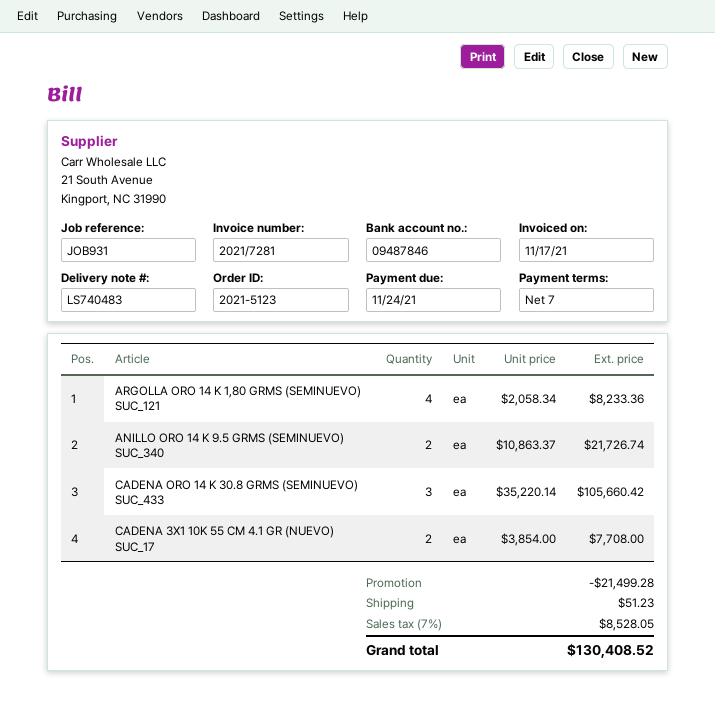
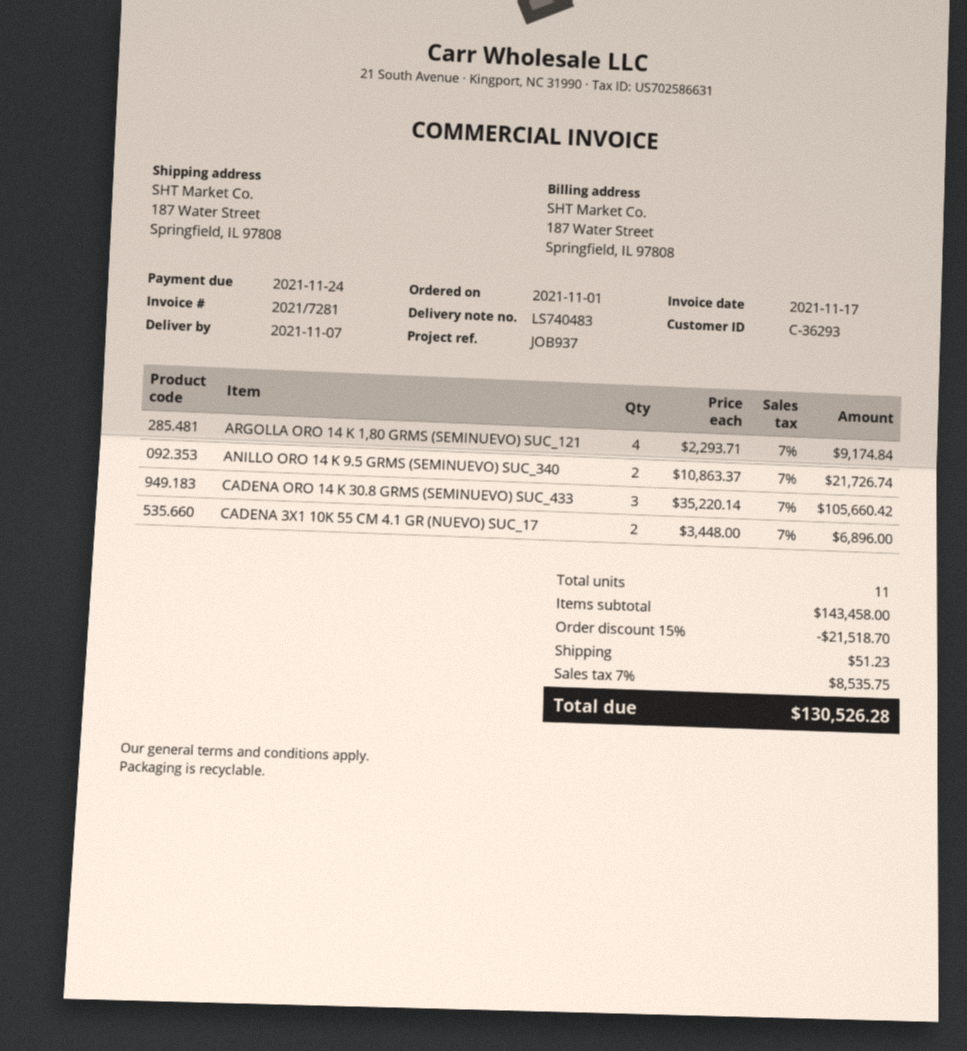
reference: JOB931 -> JOB937
ARGOLLA ORO 14 K 1,80 GRMS (SEMINUEVO) SUC_121: 4 x 2058.34 = 8233.36 -> 4 x 2293.71 = 9174.84
CADENA 3X1 10K 55 CM 4.1 GR (NUEVO) SUC_17: 2 x 3854.00 = 7708.00 -> 2 x 3448.00 = 6896.00
discount: 21499.28 -> 21518.70
tax: 7% = 8528.05 -> 7% = 8535.75
total: 130408.52 -> 130526.28

